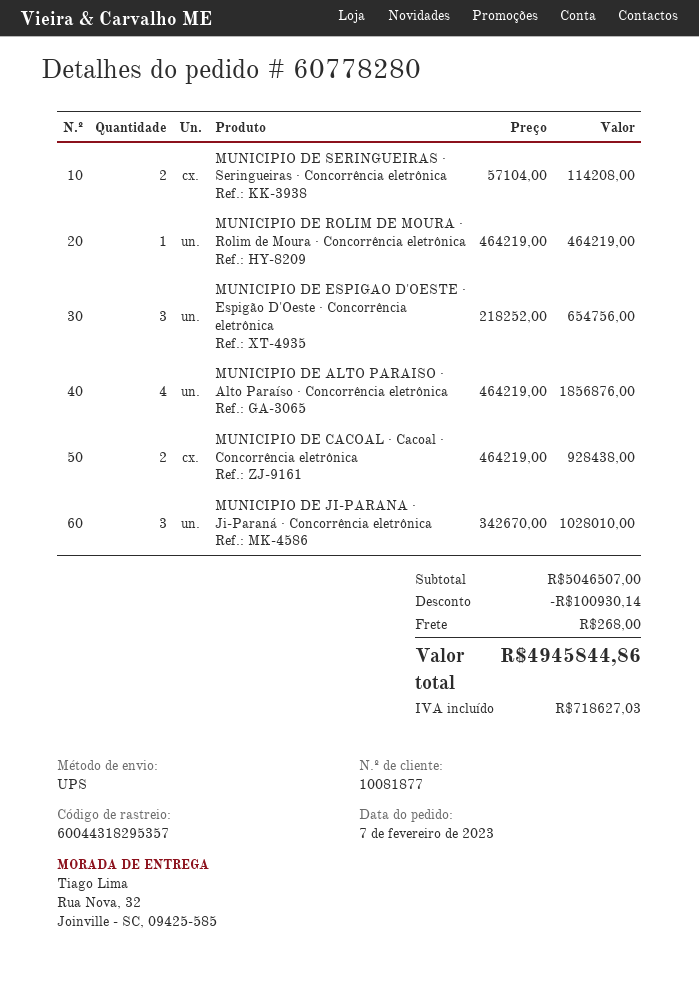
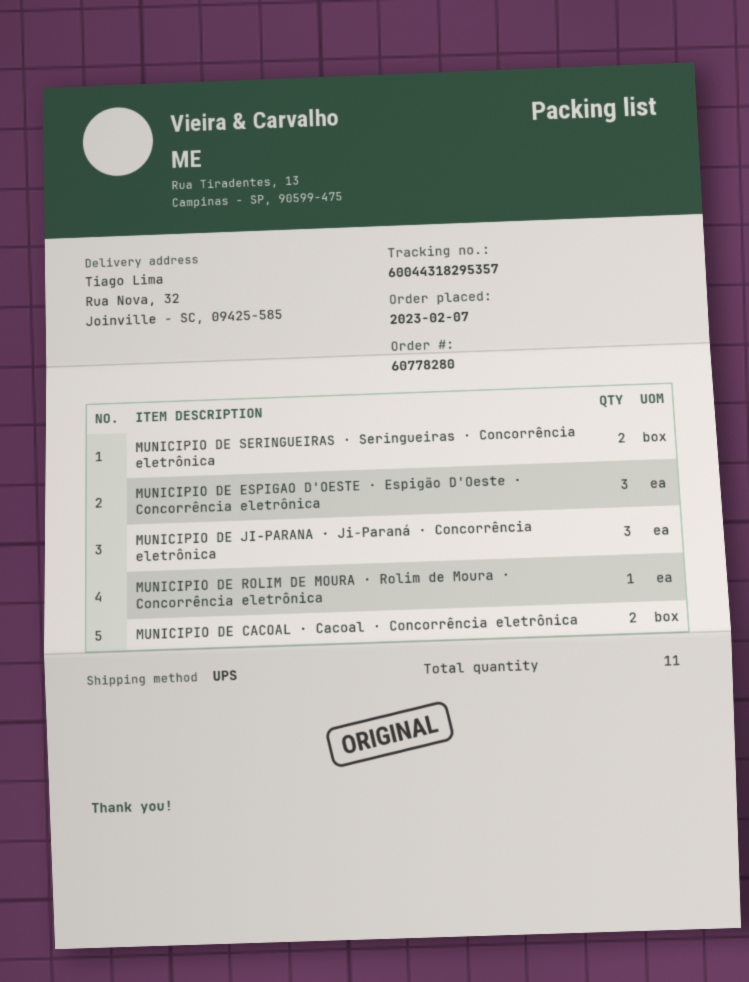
MUNICIPIO DE ALTO PARAISO · Alto Paraíso · Concorrência eletrônica: 4 -> none

